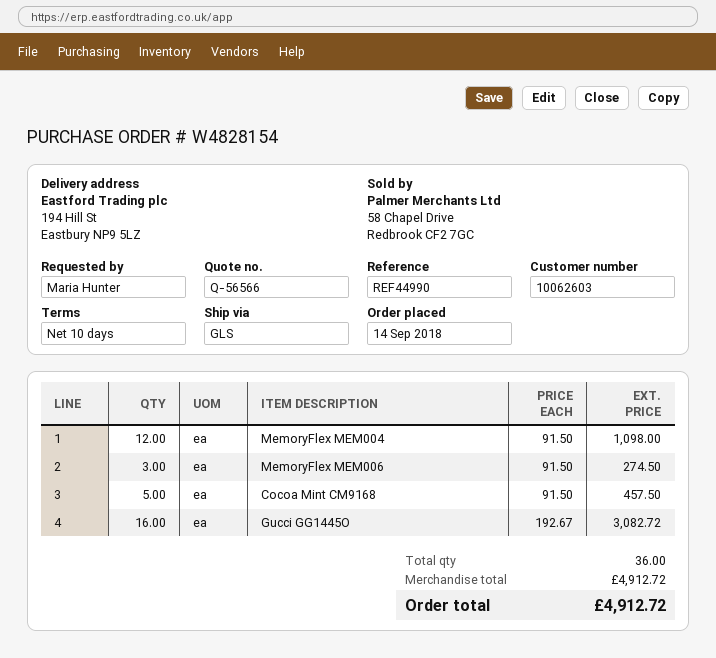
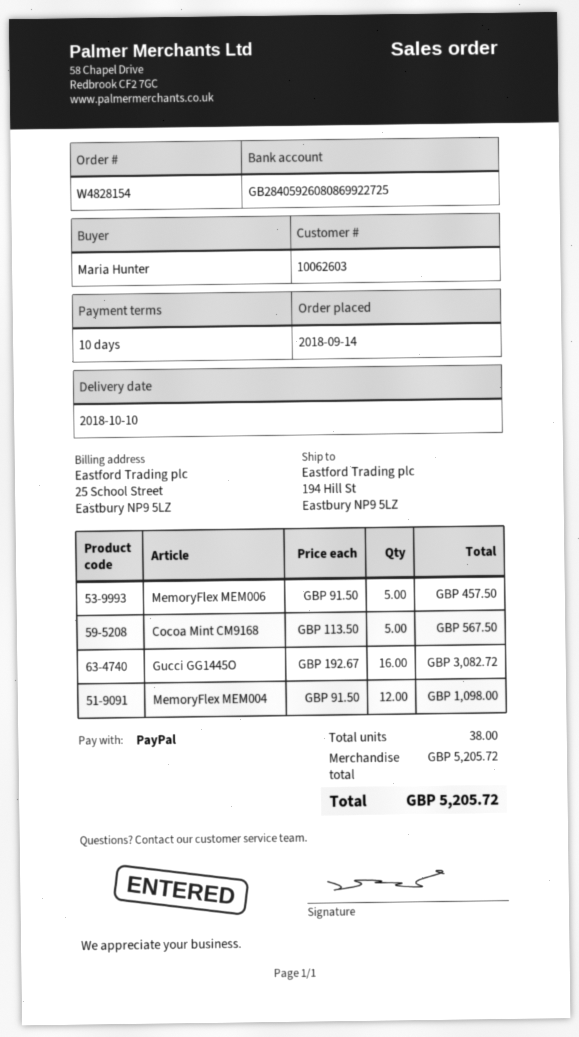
MemoryFlex MEM006: 3 x 91.50 = 274.50 -> 5 x 91.50 = 457.50
Cocoa Mint CM9168: 5 x 91.50 = 457.50 -> 5 x 113.50 = 567.50
total quantity: 36 -> 38
subtotal: 4912.72 -> 5205.72
total: 4912.72 -> 5205.72

